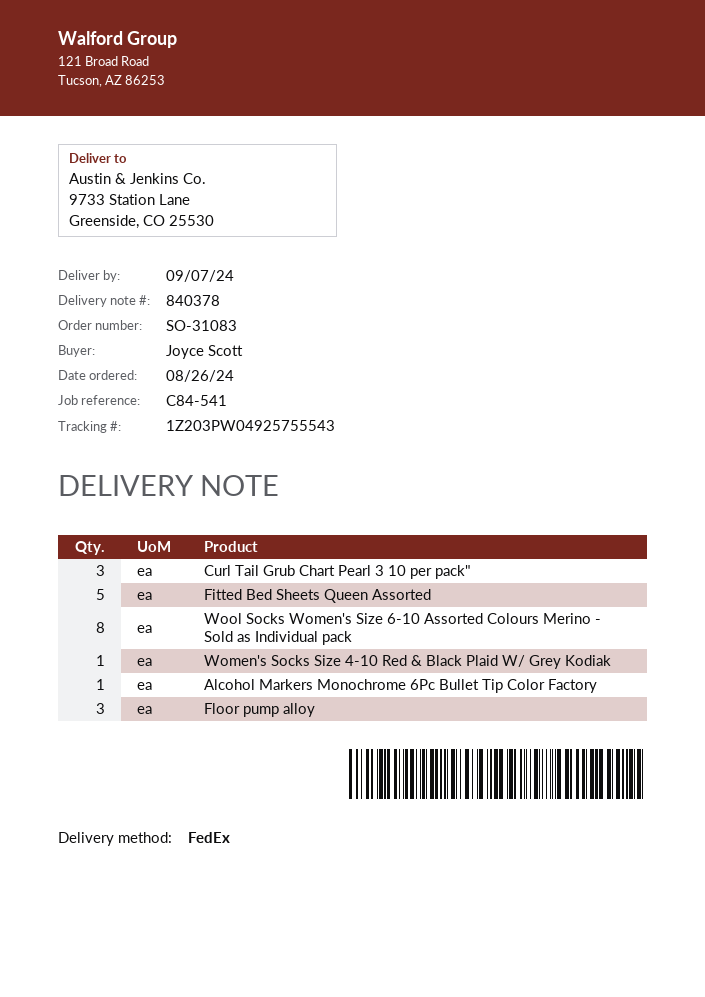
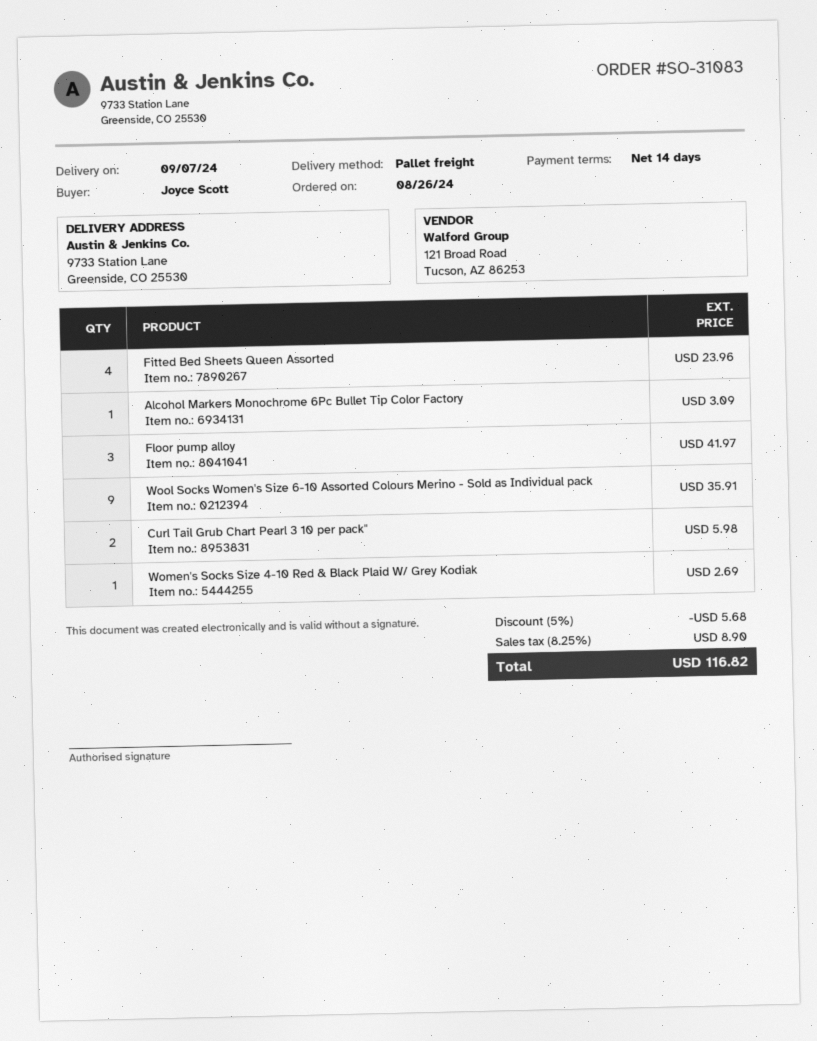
shipping method: FedEx -> pallet freight
Curl Tail Grub Chart Pearl 3 10 per pack": 3 -> 2
Fitted Bed Sheets Queen Assorted: 5 -> 4
Wool Socks Women's Size 6-10 Assorted Colours Merino - Sold as Individual pack: 8 -> 9

